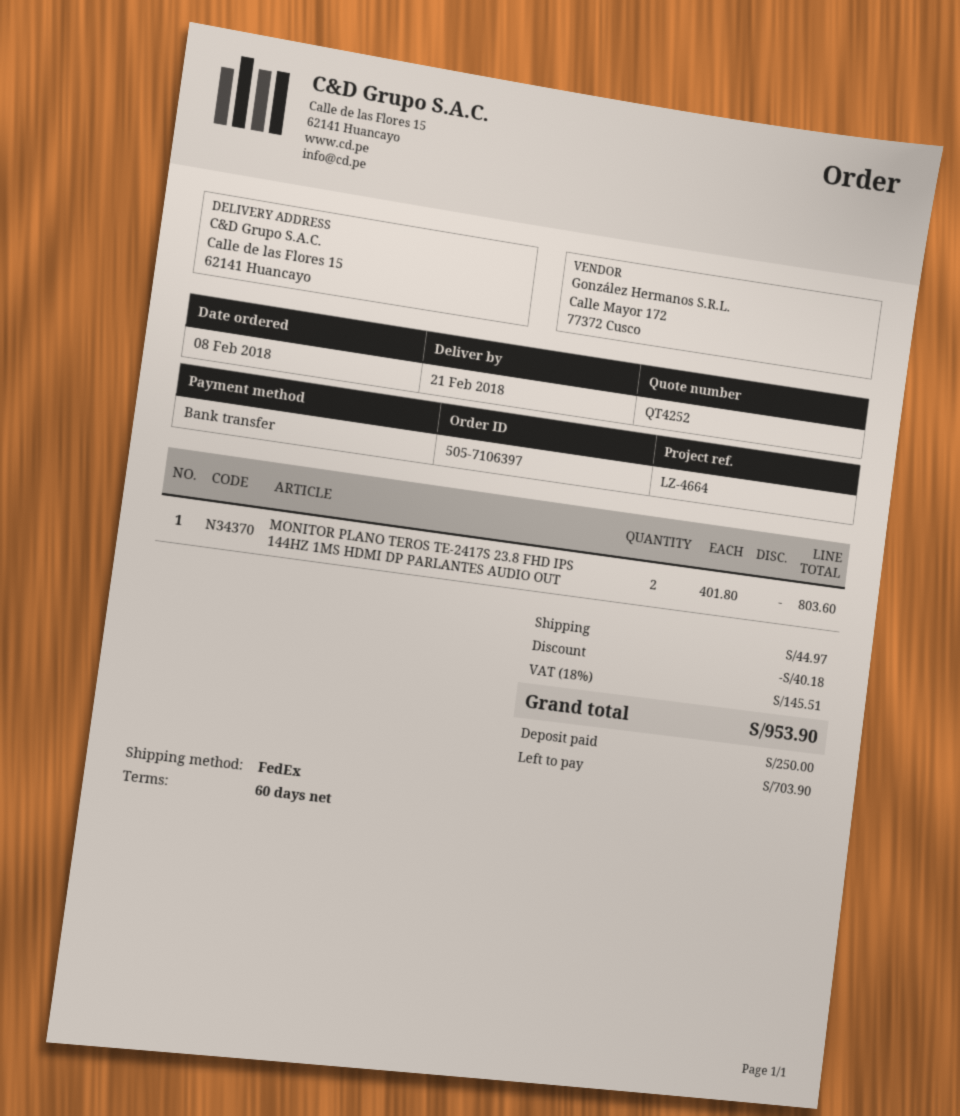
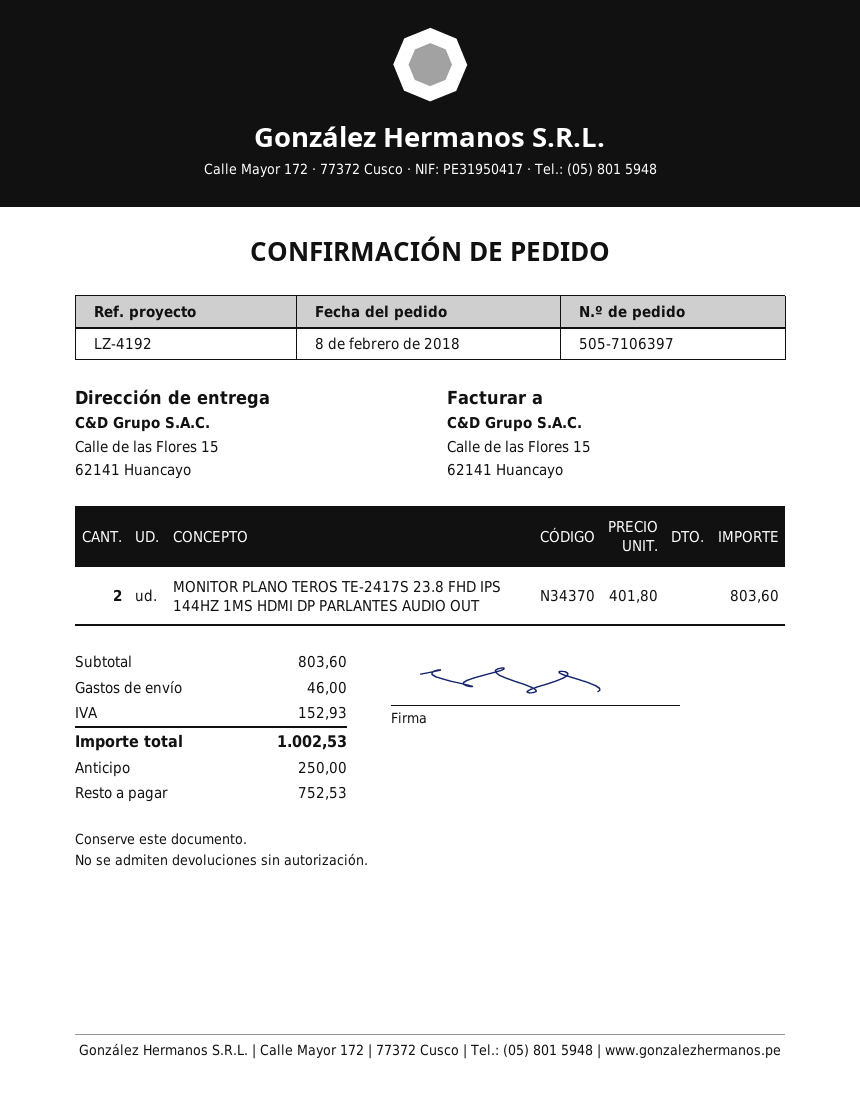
reference: LZ-4664 -> LZ-4192
discount: 40.18 -> none
shipping: 44.97 -> 46.00
tax: 145.51 -> 152.93
total: 953.90 -> 1002.53
balance: 703.90 -> 752.53

